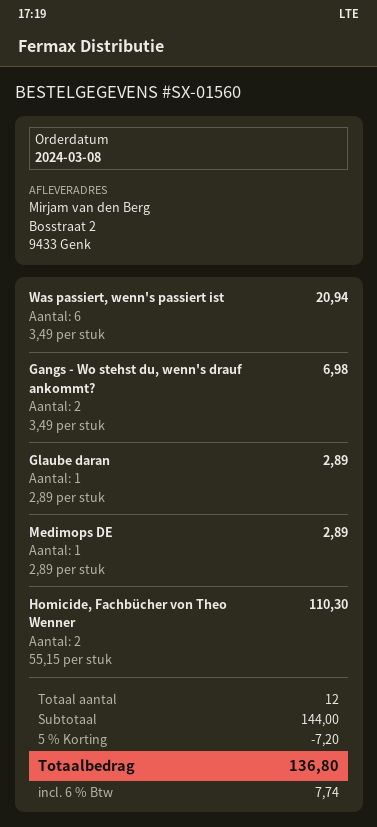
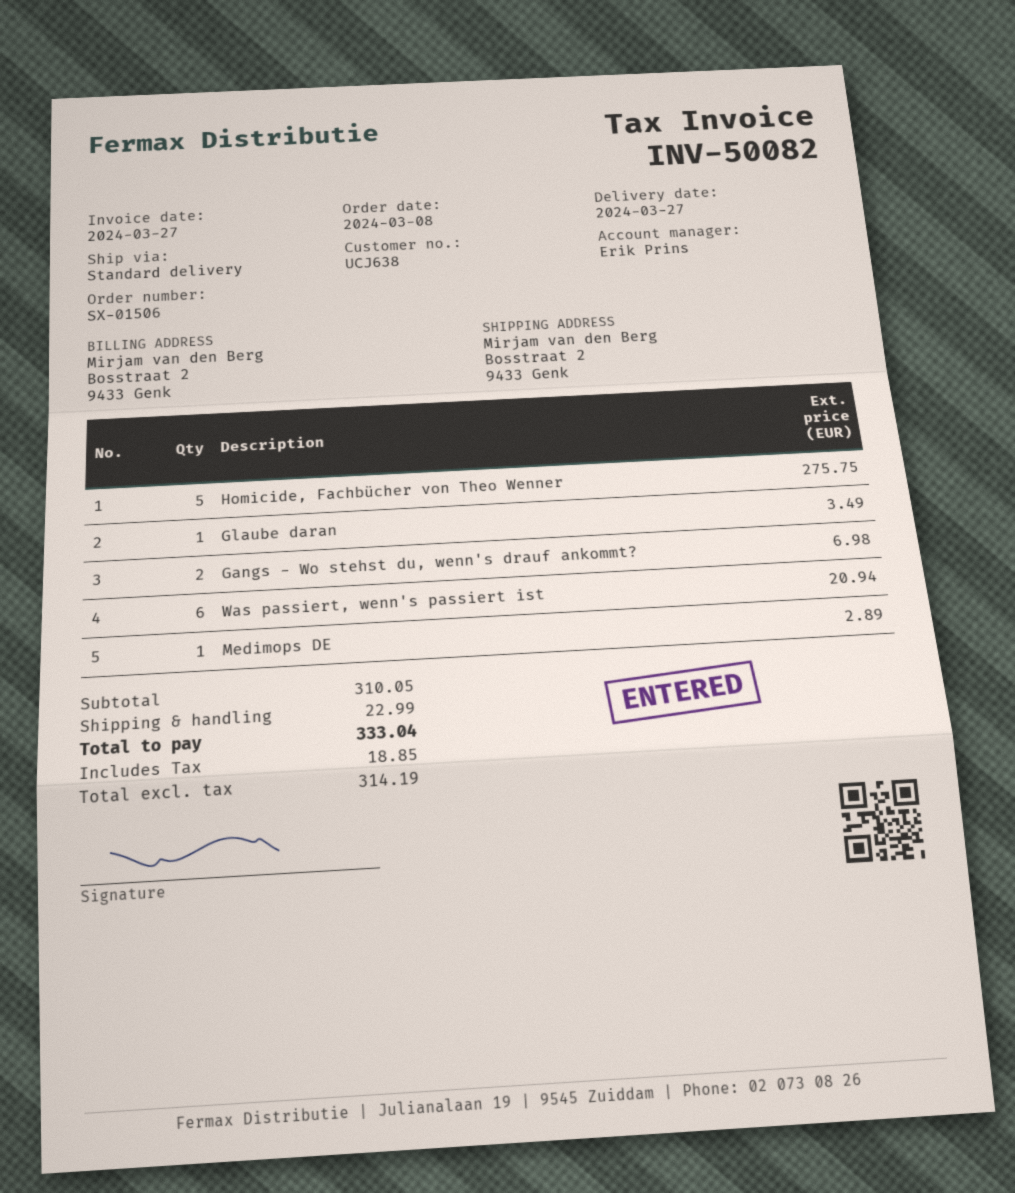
order number: SX-01560 -> SX-01506
Glaube daran: 1 for 2.89 -> 1 for 3.49
Homicide, Fachbücher von Theo Wenner: 2 for 110.30 -> 5 for 275.75
subtotal: 144.00 -> 310.05
discount: 5% = 7.20 -> none
shipping: none -> 22.99
tax: 7.74 -> 18.85
total: 136.80 -> 333.04

